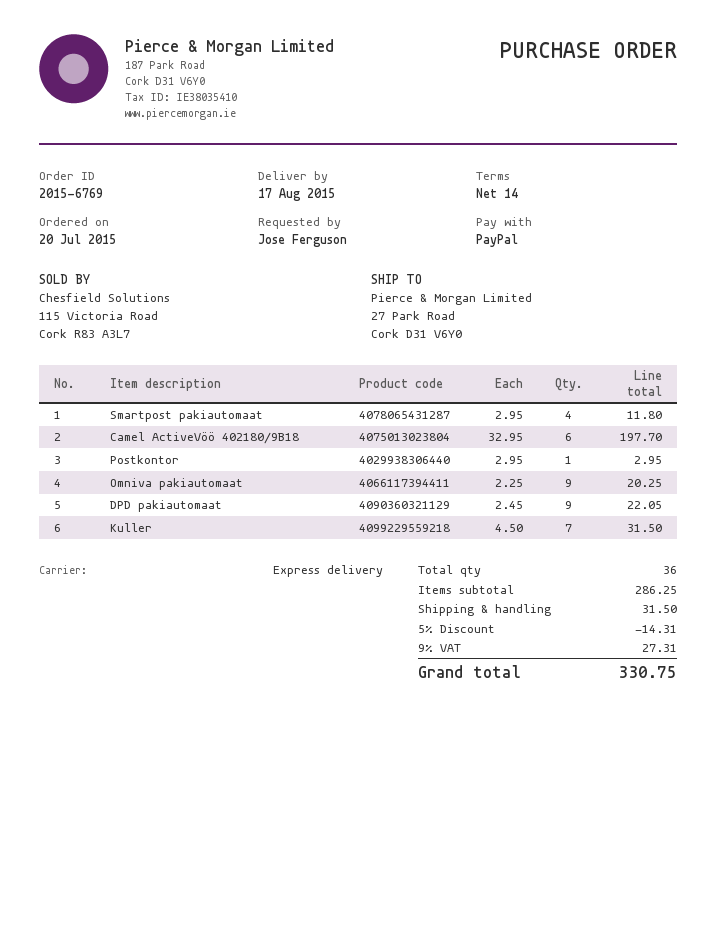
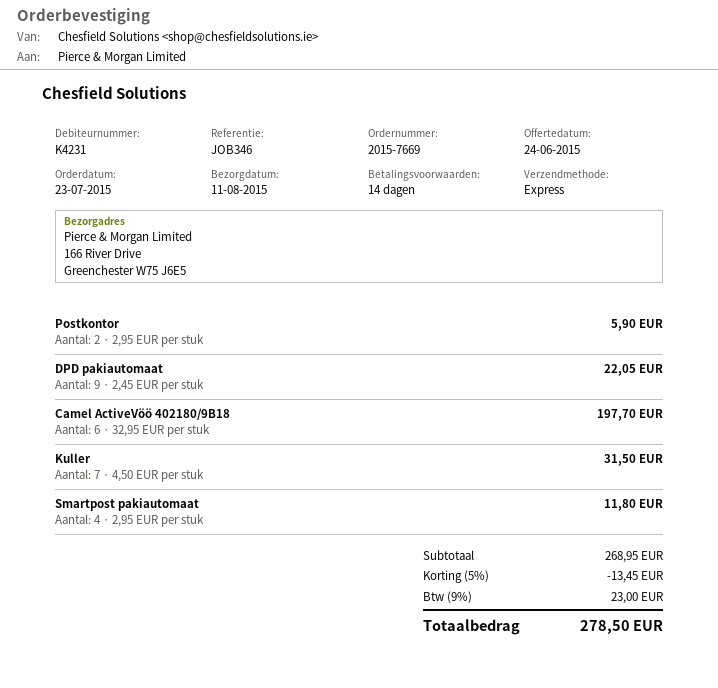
order number: 2015-6769 -> 2015-7669
order date: 2015-07-20 -> 2015-07-23
delivery date: 2015-08-17 -> 2015-08-11
ship to: 27 Park Road, Cork D31 V6Y0 -> 166 River Drive, Greenchester W75 J6E5
Postkontor: 1 x 2.95 = 2.95 -> 2 x 2.95 = 5.90
Omniva pakiautomaat: 9 x 2.25 = 20.25 -> none
subtotal: 286.25 -> 268.95
discount: 5% = 14.31 -> 5% = 13.45
shipping: 31.50 -> none
tax: 9% = 27.31 -> 9% = 23.00
total: 330.75 -> 278.50

